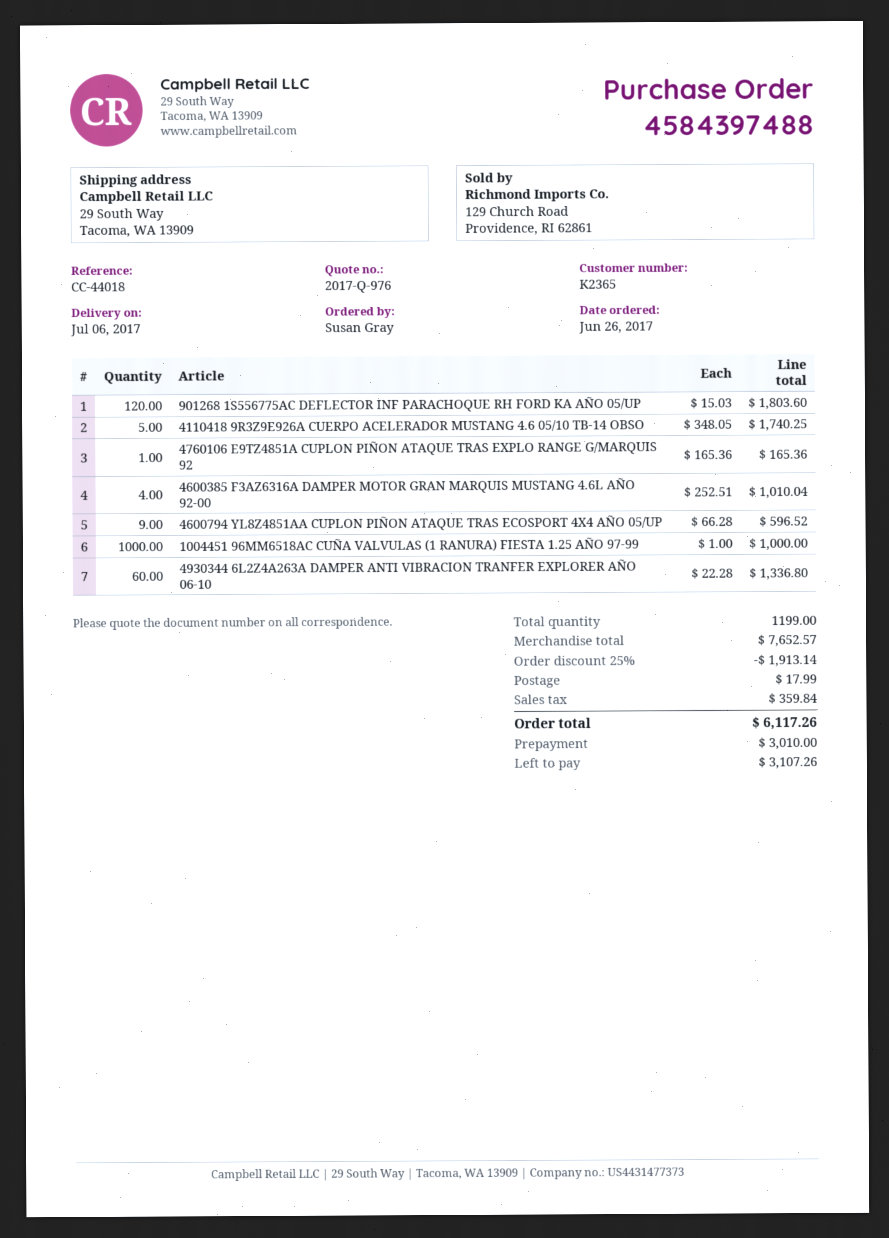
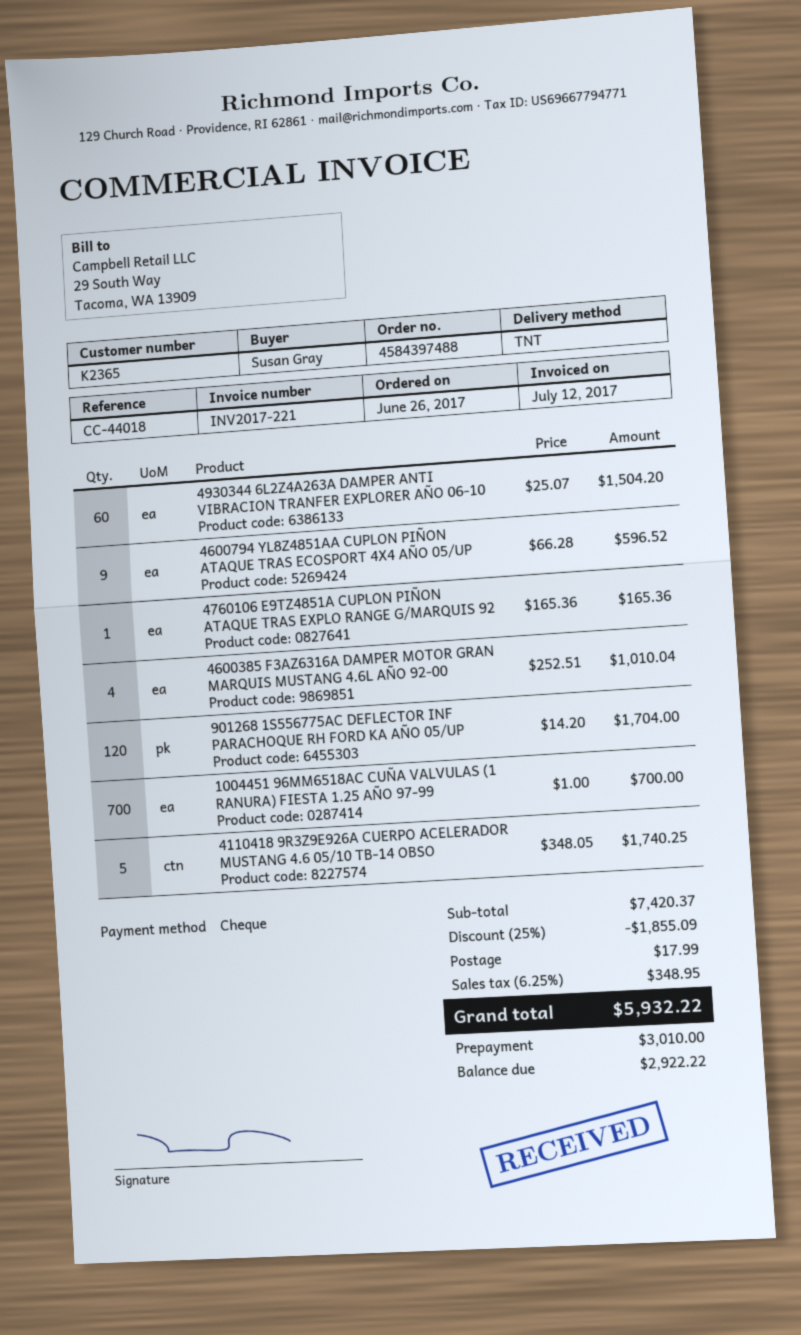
901268 1S556775AC DEFLECTOR INF PARACHOQUE RH FORD KA AÑO 05/UP: 120 x 15.03 = 1803.60 -> 120 x 14.20 = 1704.00
1004451 96MM6518AC CUÑA VALVULAS (1 RANURA) FIESTA 1.25 AÑO 97-99: 1000 x 1.00 = 1000.00 -> 700 x 1.00 = 700.00
4930344 6L2Z4A263A DAMPER ANTI VIBRACION TRANFER EXPLORER AÑO 06-10: 60 x 22.28 = 1336.80 -> 60 x 25.07 = 1504.20
subtotal: 7652.57 -> 7420.37
discount: 25% = 1913.14 -> 25% = 1855.09
tax: 359.84 -> 348.95
total: 6117.26 -> 5932.22
balance: 3107.26 -> 2922.22

